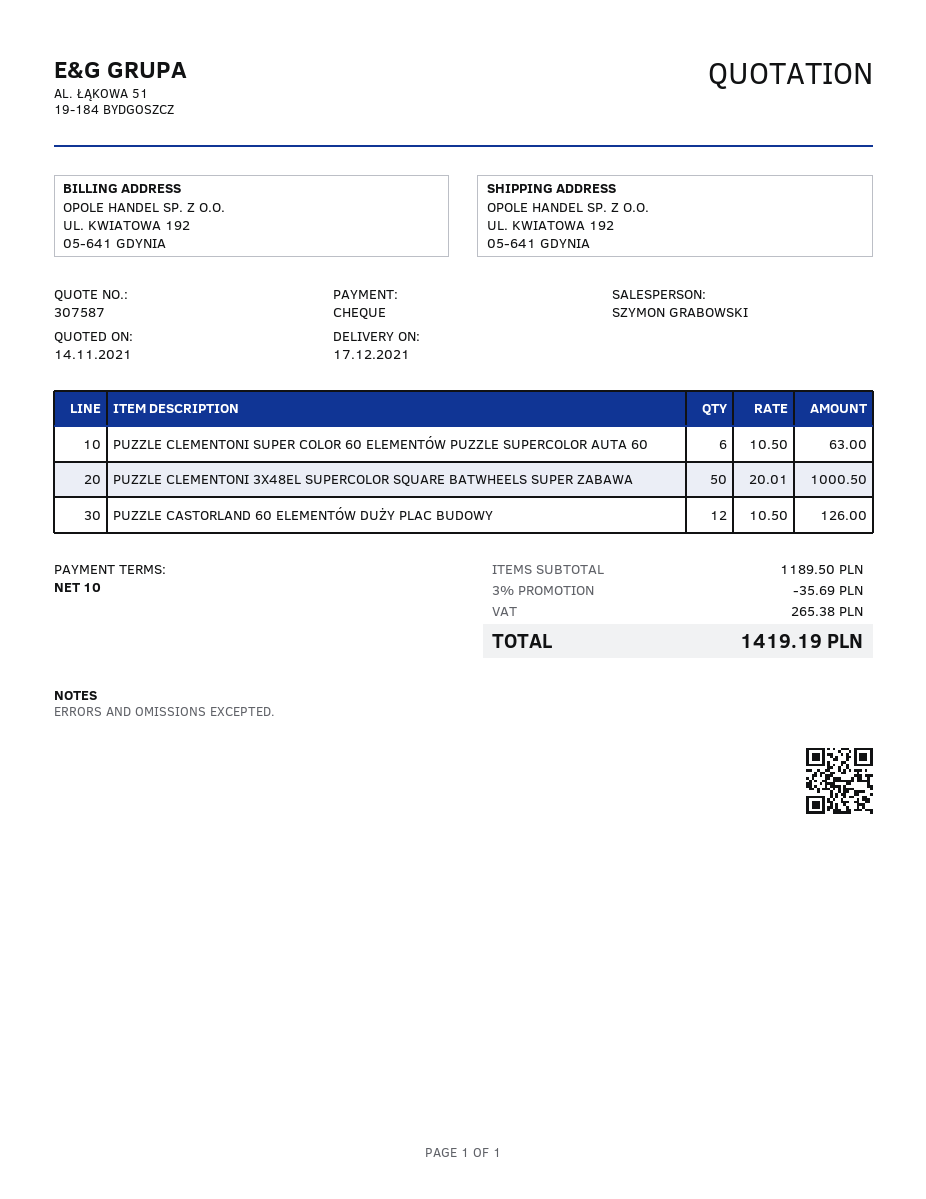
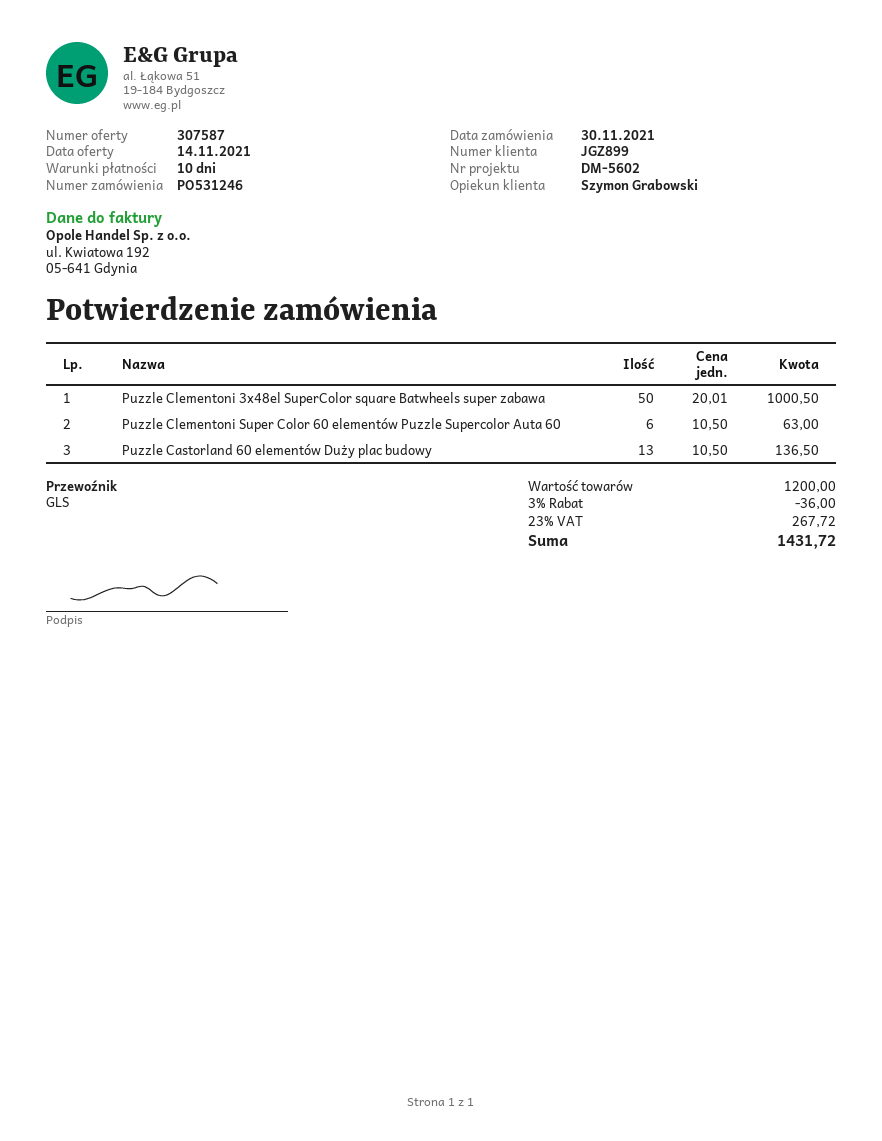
PUZZLE CASTORLAND 60 ELEMENTÓW DUŻY PLAC BUDOWY: 12 x 10.50 = 126.00 -> 13 x 10.50 = 136.50
subtotal: 1189.50 -> 1200.00
discount: 3% = 35.69 -> 3% = 36.00
tax: 265.38 -> 267.72
total: 1419.19 -> 1431.72

